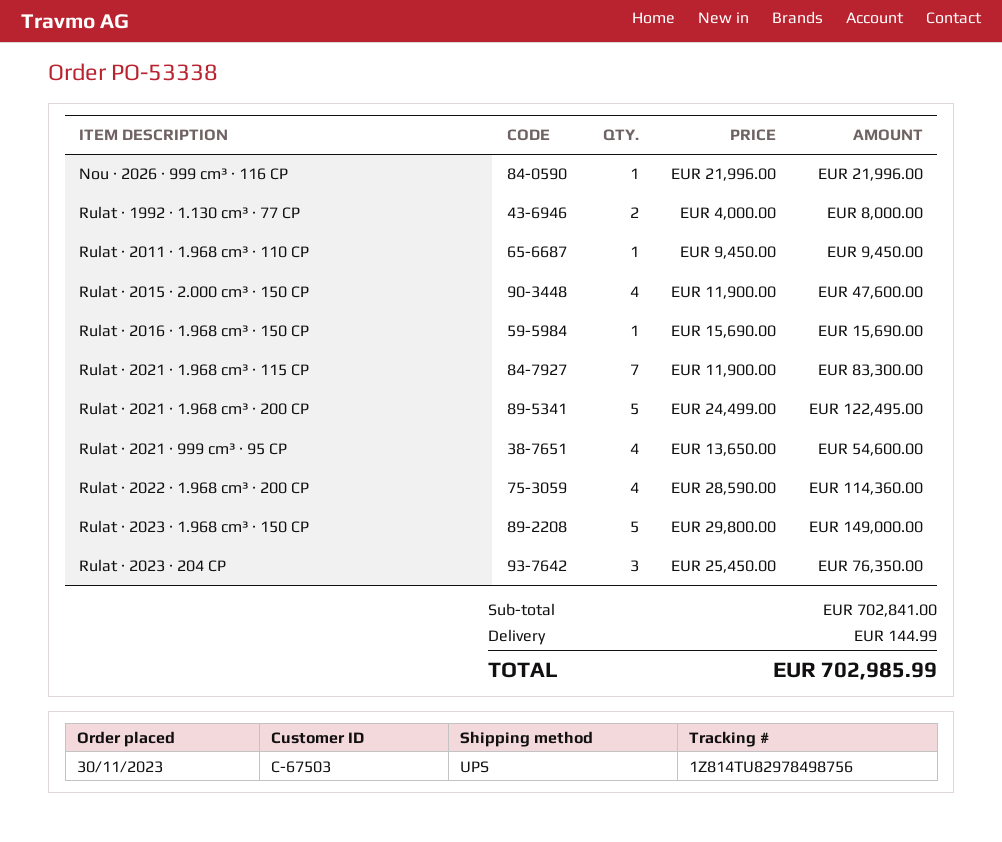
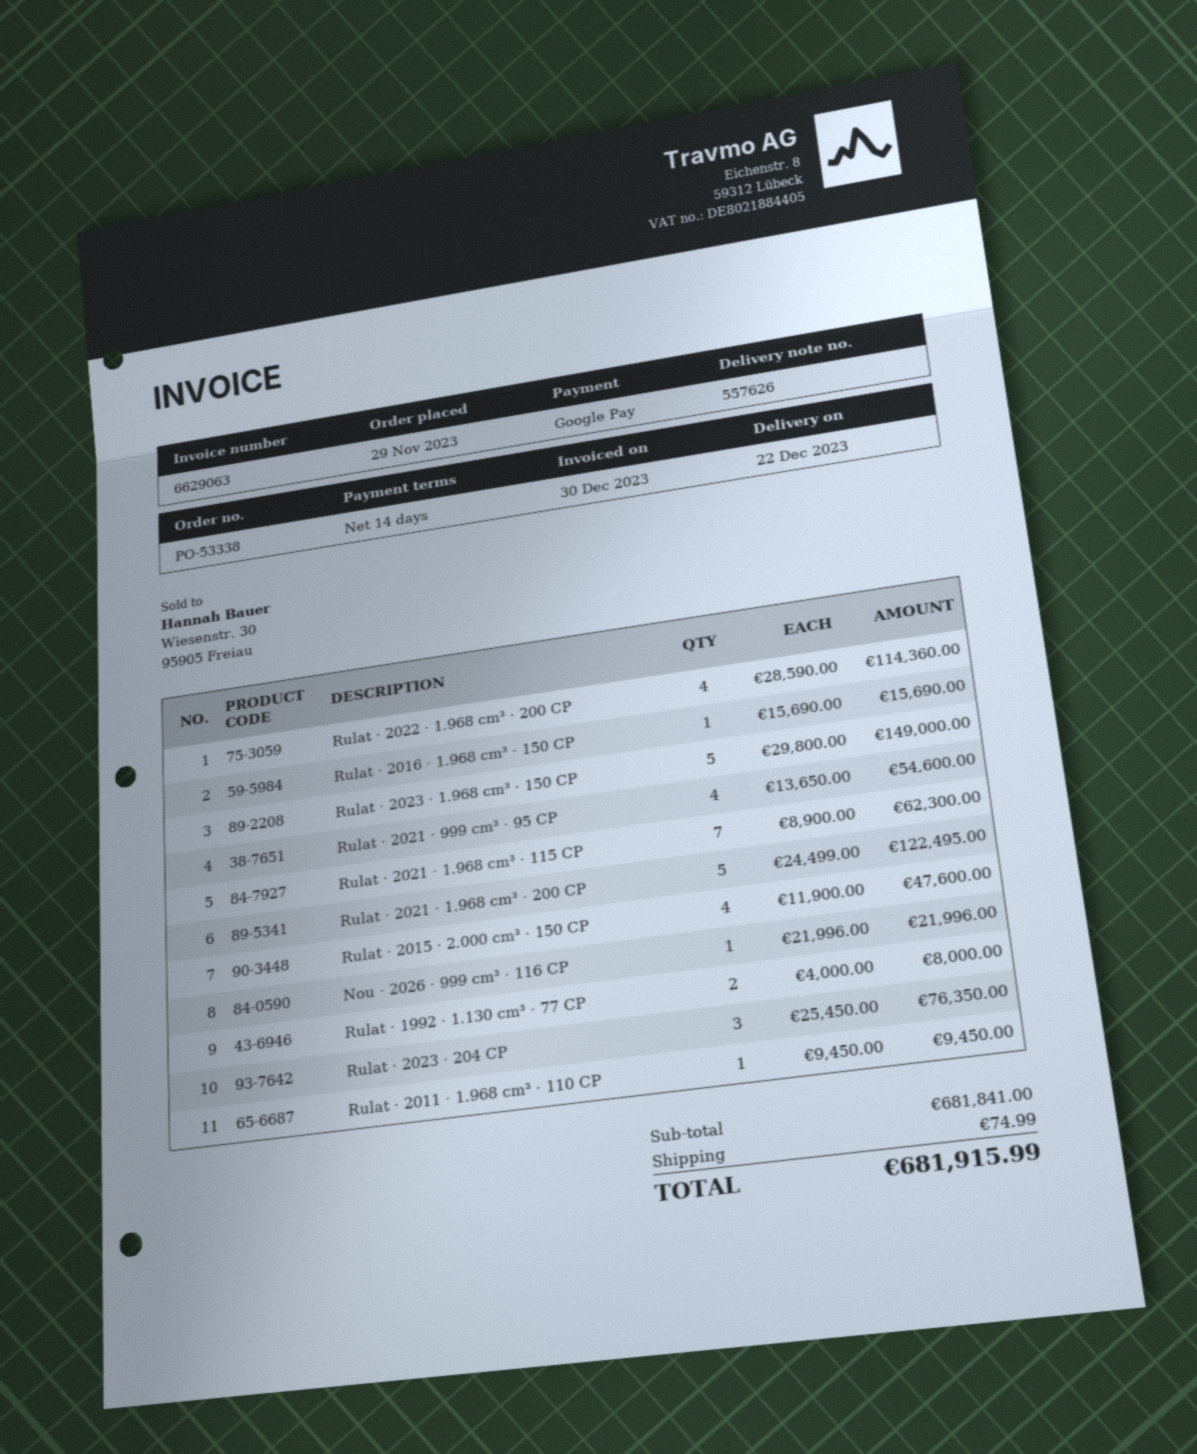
order date: 2023-11-30 -> 2023-11-29
Rulat · 2021 · 1.968 cm³ · 115 CP: 7 x 11900.00 = 83300.00 -> 7 x 8900.00 = 62300.00
subtotal: 702841.00 -> 681841.00
shipping: 144.99 -> 74.99
total: 702985.99 -> 681915.99

